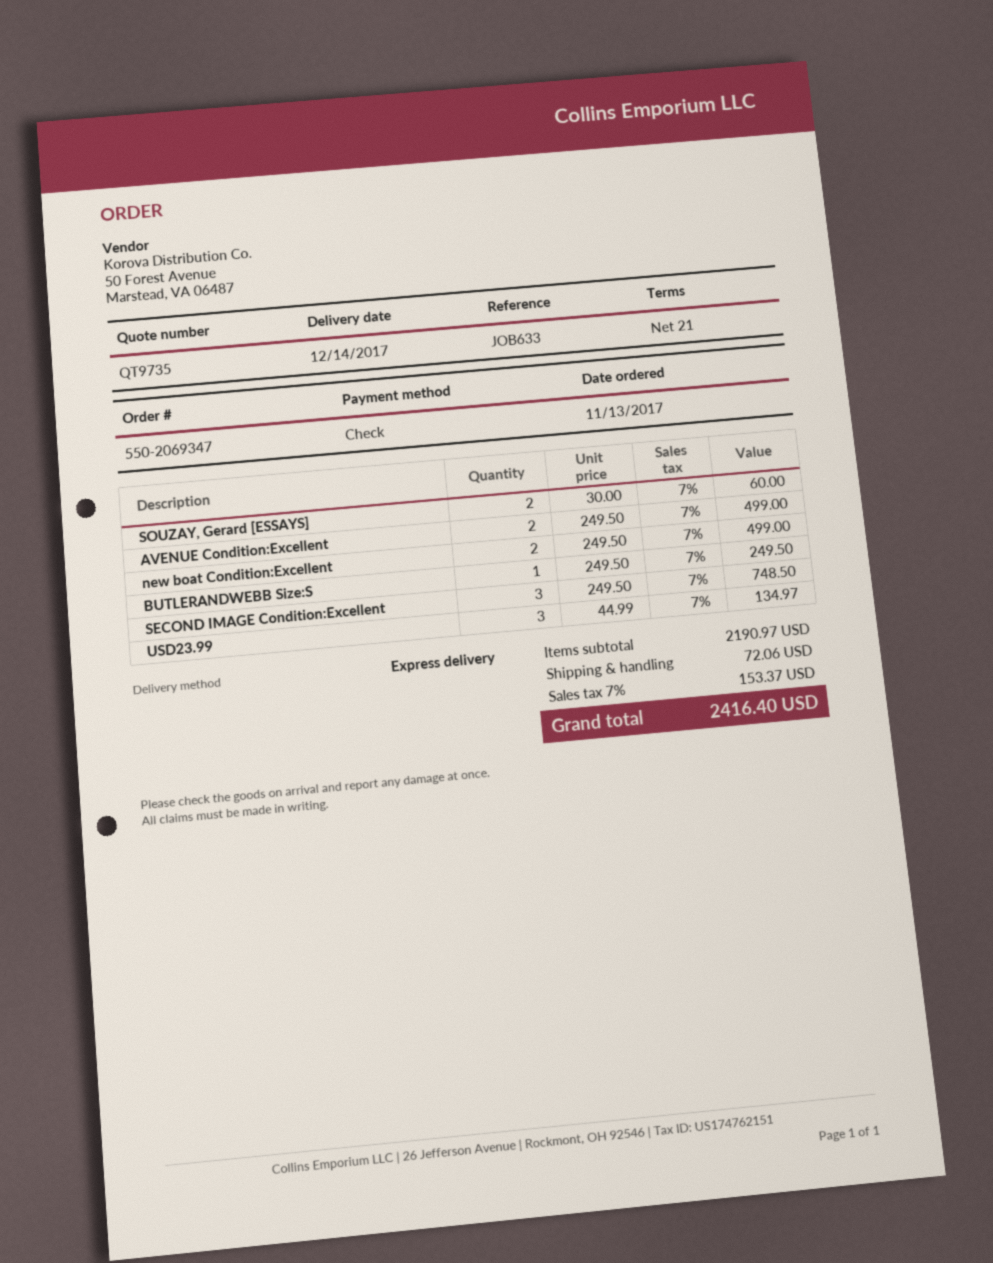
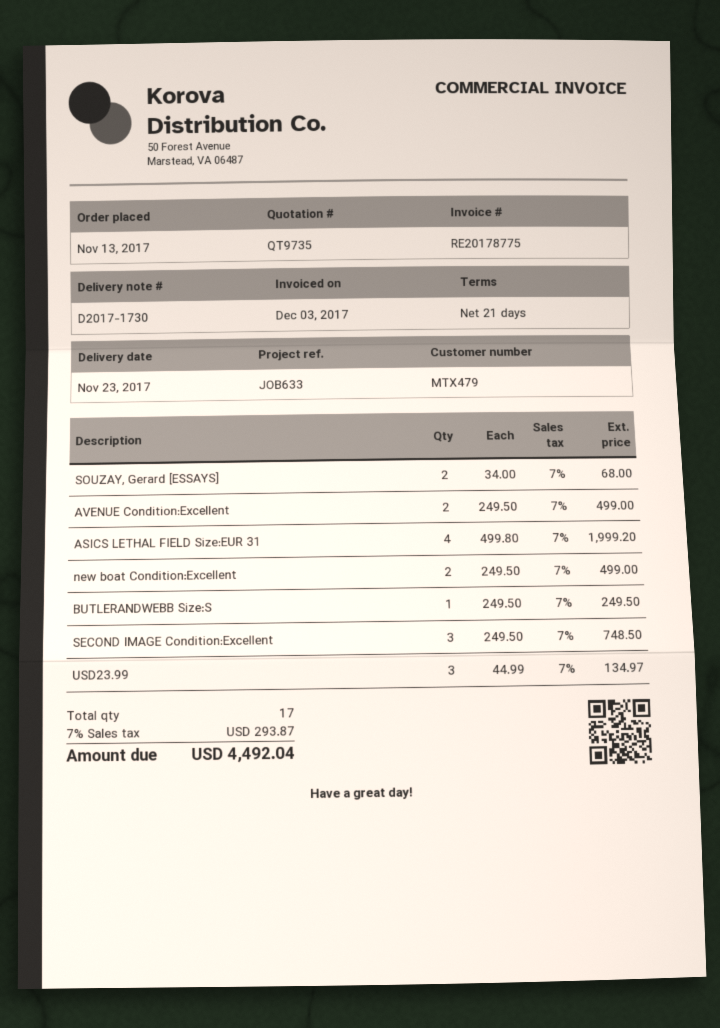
delivery date: 2017-12-14 -> 2017-11-23
SOUZAY, Gerard [ESSAYS]: 2 x 30.00 = 60.00 -> 2 x 34.00 = 68.00
ASICS LETHAL FIELD Size:EUR 31: none -> 4 x 499.80 = 1999.20
shipping: 72.06 -> none
tax: 7% = 153.37 -> 7% = 293.87
total: 2416.40 -> 4492.04

